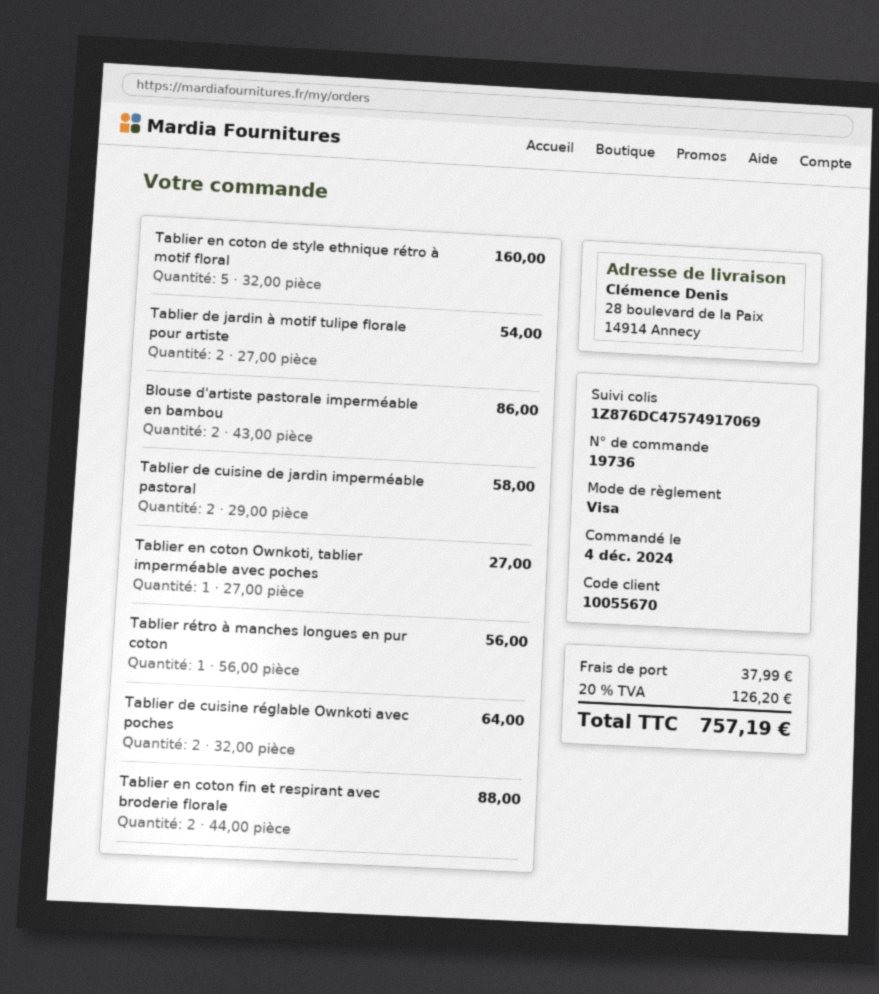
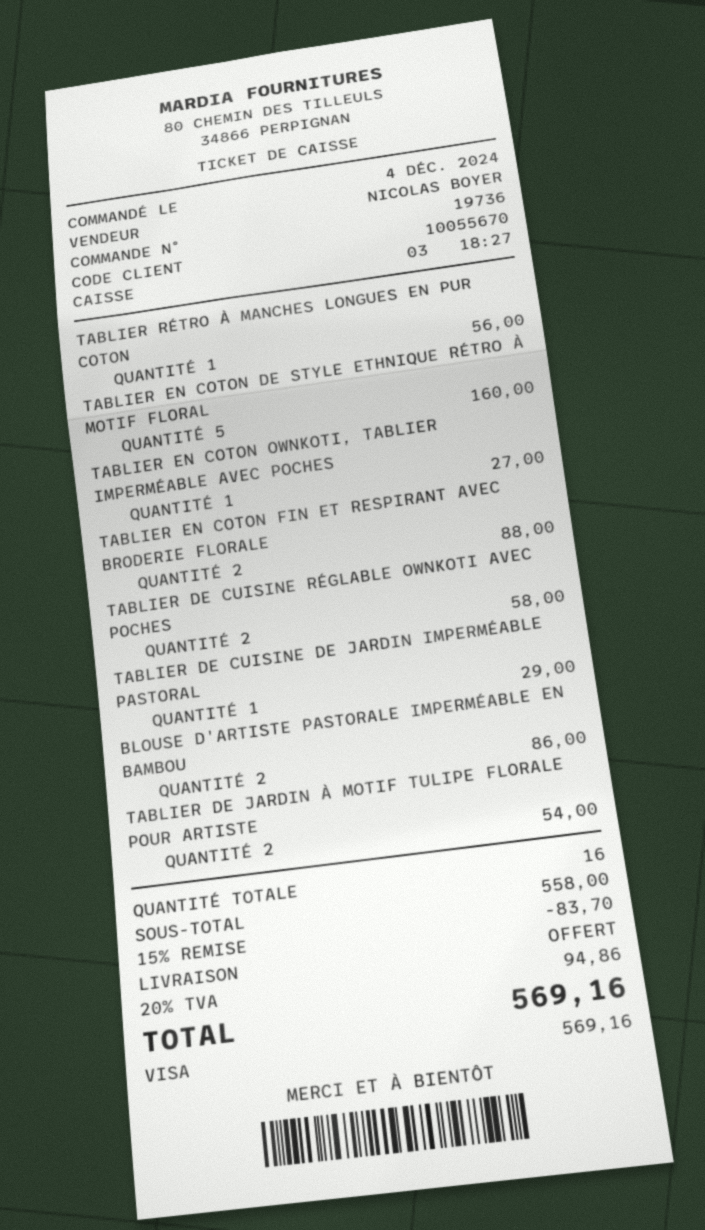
Tablier de cuisine de jardin imperméable pastoral: 2 for 58.00 -> 1 for 29.00
Tablier de cuisine réglable Ownkoti avec poches: 2 for 64.00 -> 2 for 58.00
discount: none -> 15% = 83.70
shipping: 37.99 -> 0.00
tax: 20% = 126.20 -> 20% = 94.86
total: 757.19 -> 569.16

